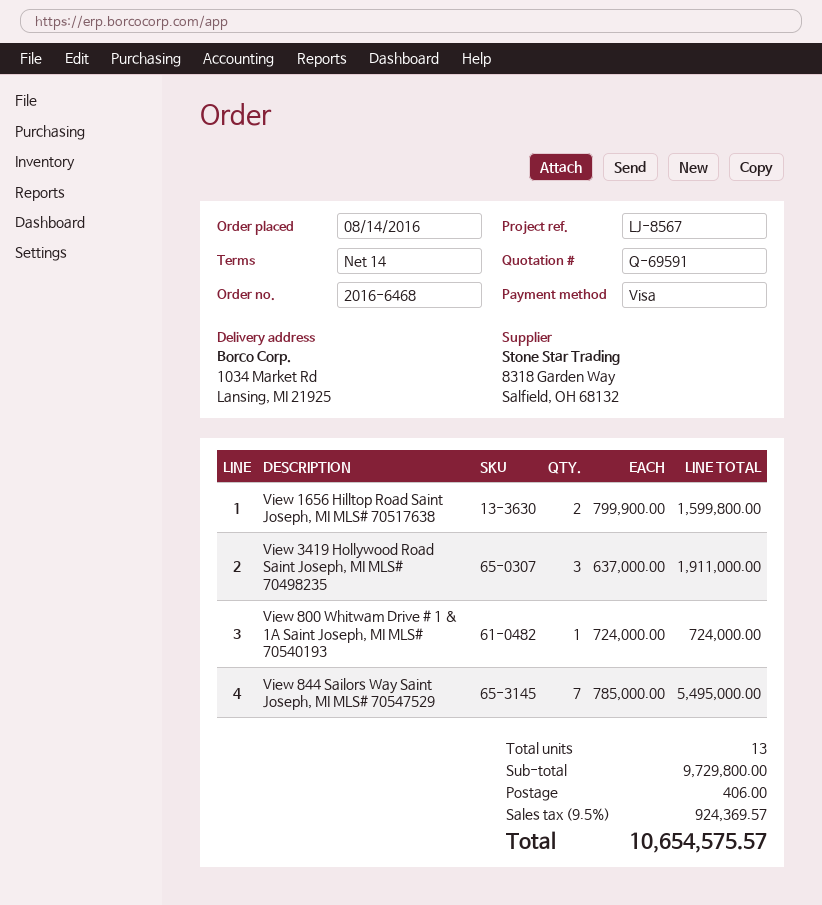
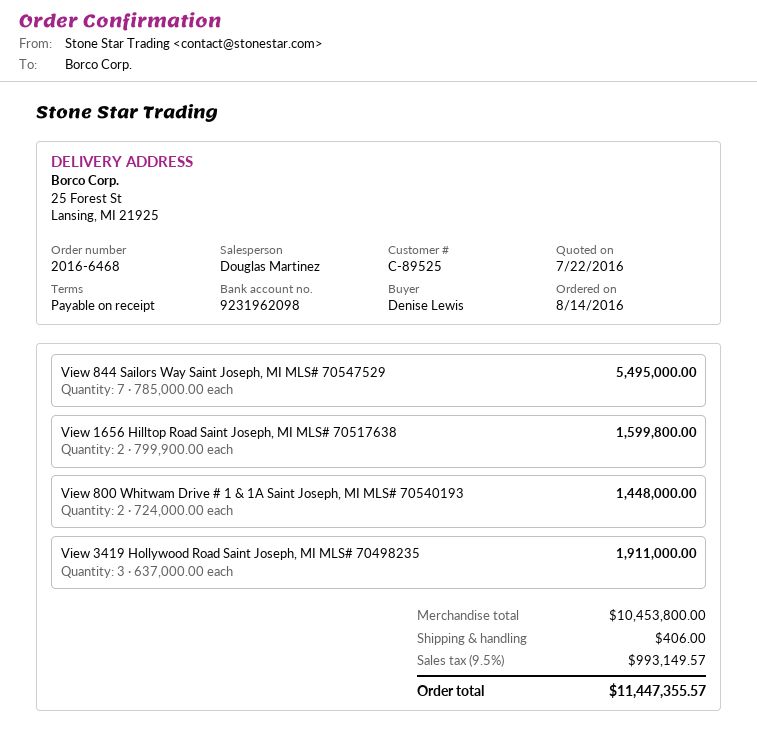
payment terms: 14 days -> on receipt
ship to: 1034 Market Rd, Lansing, MI 21925 -> 25 Forest St, Lansing, MI 21925
View 800 Whitwam Drive # 1 & 1A Saint Joseph, MI MLS# 70540193: 1 x 724000.00 = 724000.00 -> 2 x 724000.00 = 1448000.00
subtotal: 9729800.00 -> 10453800.00
tax: 9.5% = 924369.57 -> 9.5% = 993149.57
total: 10654575.57 -> 11447355.57

